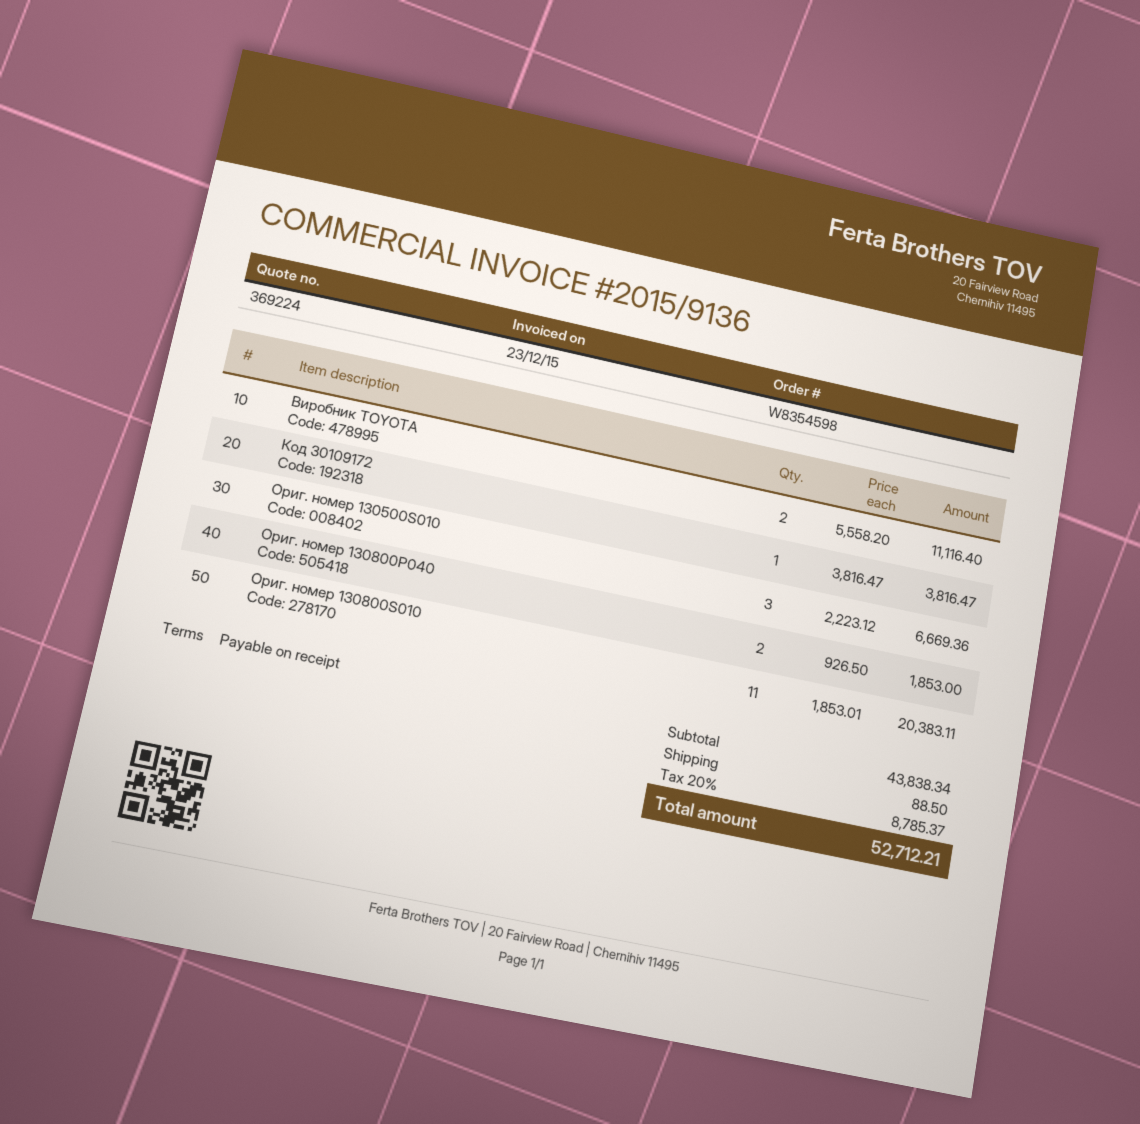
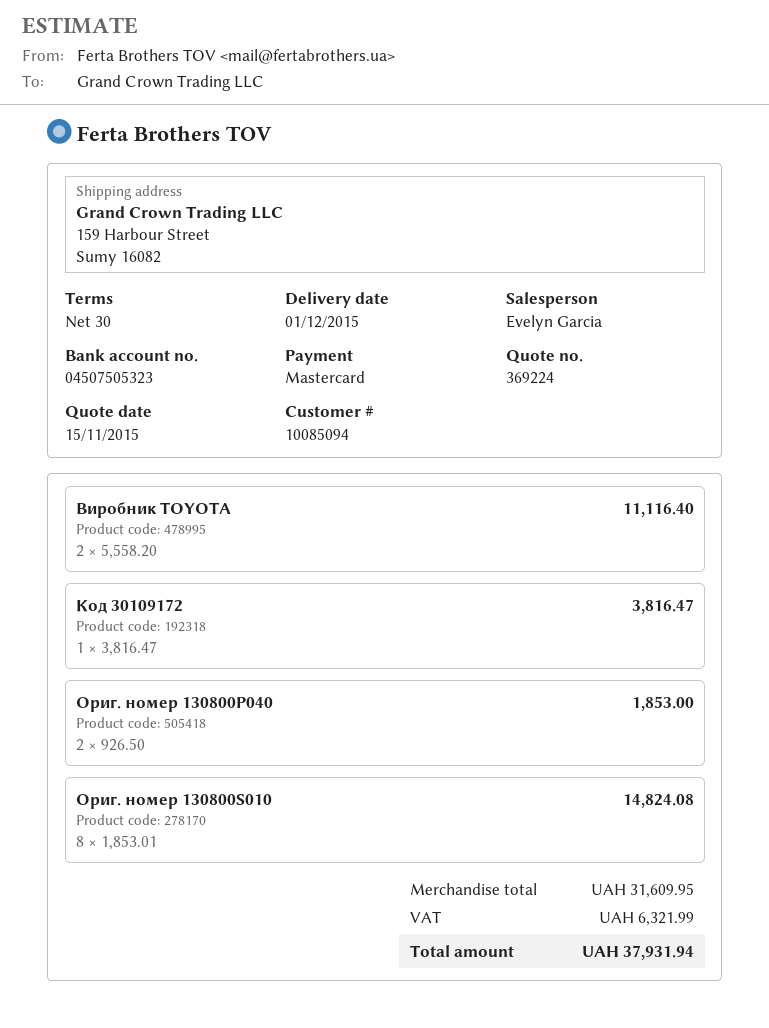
payment terms: on receipt -> 30 days
Ориг. номер 130500S010: 3 x 2223.12 = 6669.36 -> none
Ориг. номер 130800S010: 11 x 1853.01 = 20383.11 -> 8 x 1853.01 = 14824.08
subtotal: 43838.34 -> 31609.95
shipping: 88.50 -> none
tax: 8785.37 -> 6321.99
total: 52712.21 -> 37931.94

